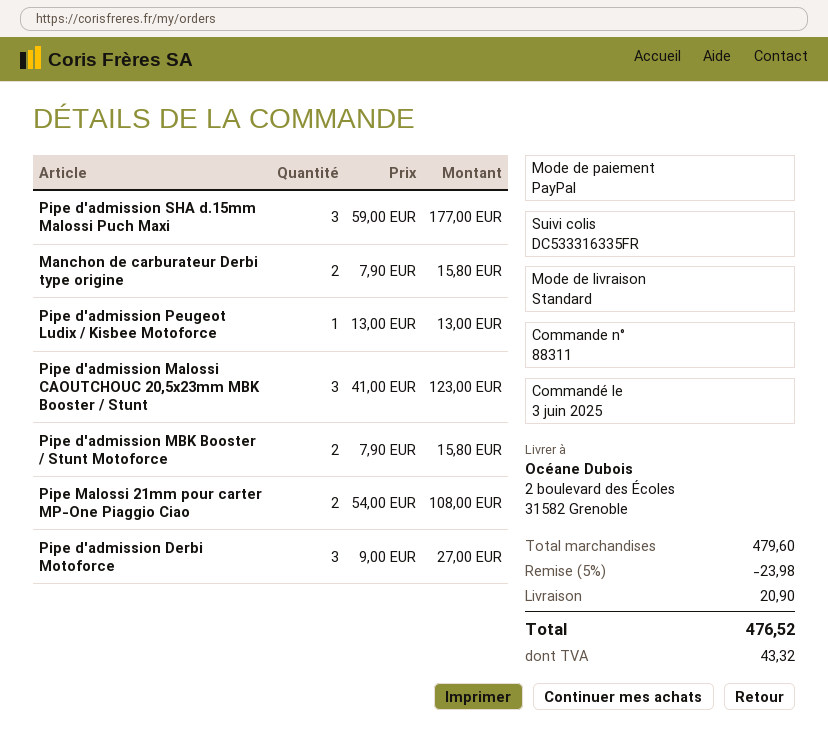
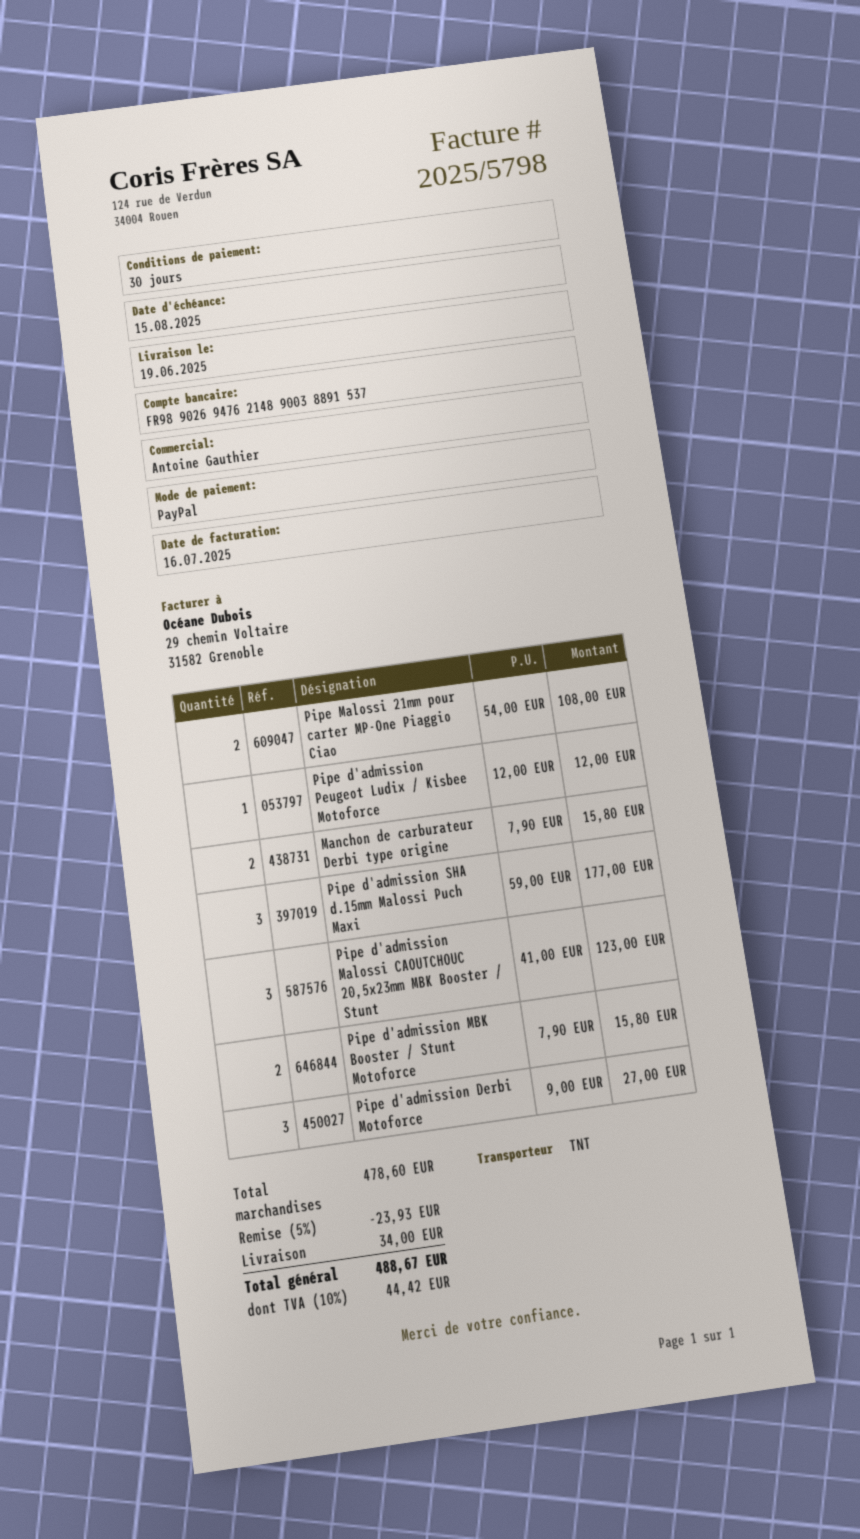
shipping method: standard -> TNT
Pipe d'admission Peugeot Ludix / Kisbee Motoforce: 1 x 13.00 = 13.00 -> 1 x 12.00 = 12.00
subtotal: 479.60 -> 478.60
discount: 5% = 23.98 -> 5% = 23.93
shipping: 20.90 -> 34.00
tax: 43.32 -> 44.42
total: 476.52 -> 488.67

